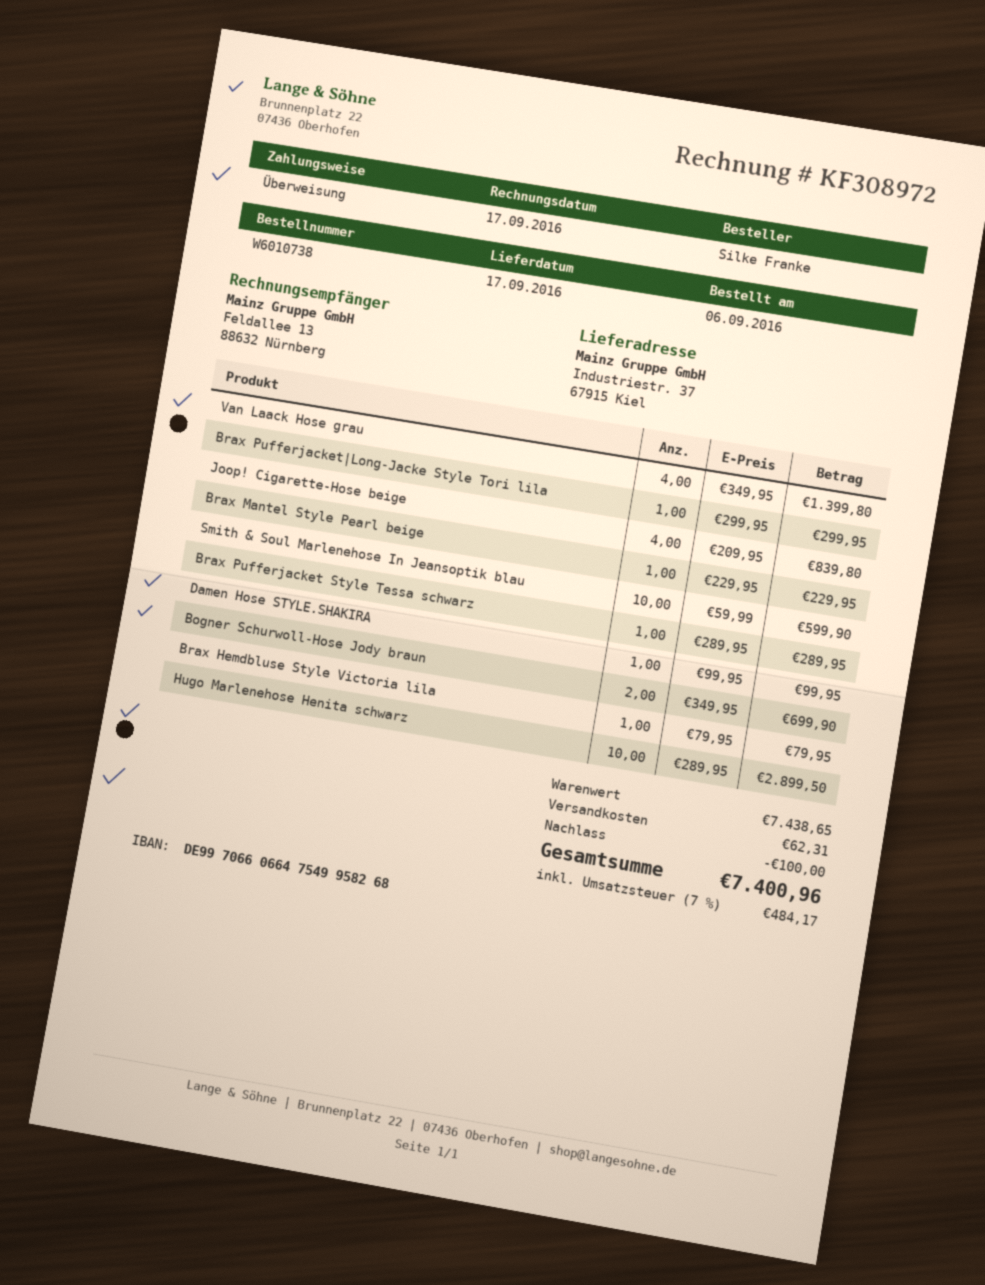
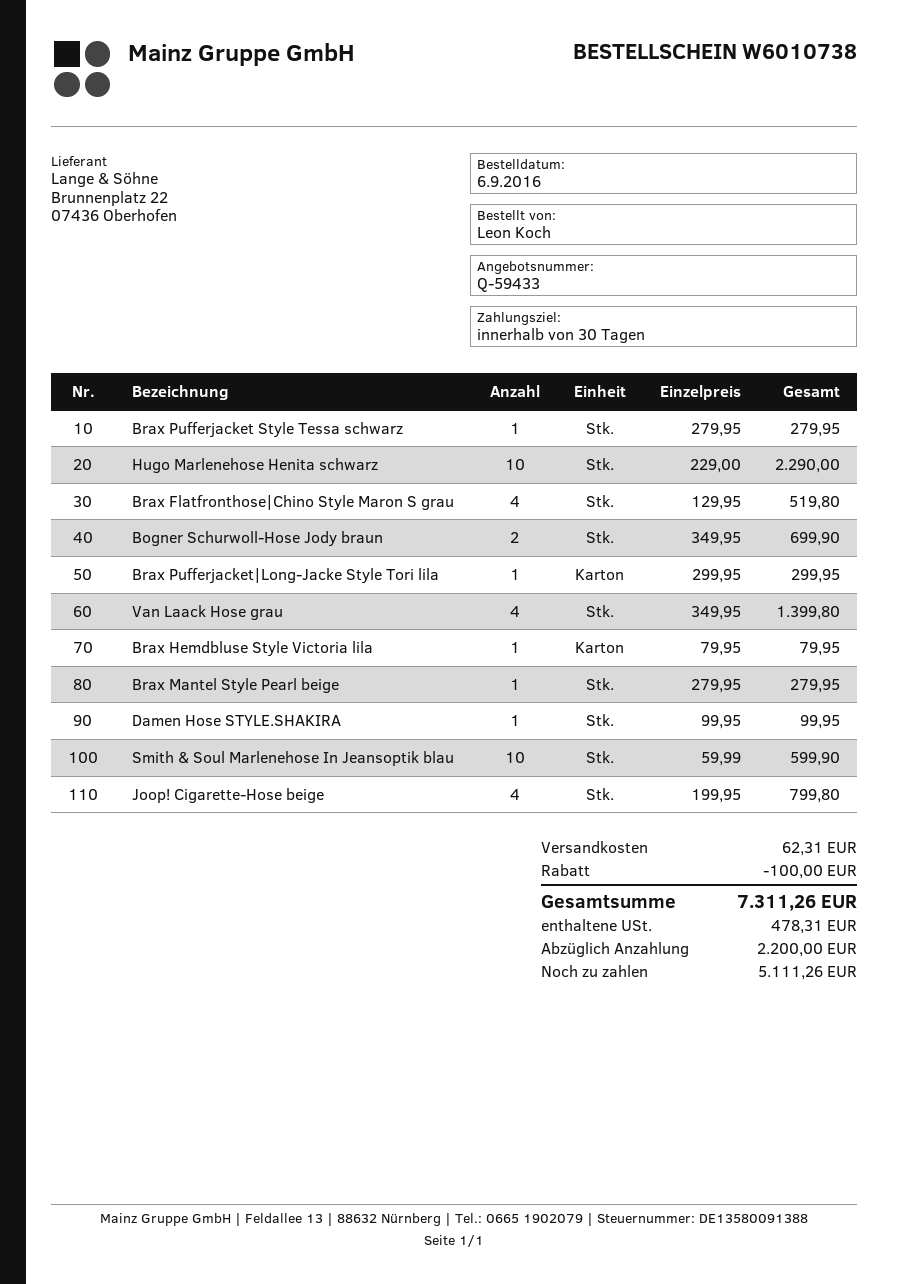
ordered by: Silke Franke -> Leon Koch
Joop! Cigarette-Hose beige: 4 x 209.95 = 839.80 -> 4 x 199.95 = 799.80
Brax Mantel Style Pearl beige: 1 x 229.95 = 229.95 -> 1 x 279.95 = 279.95
Brax Pufferjacket Style Tessa schwarz: 1 x 289.95 = 289.95 -> 1 x 279.95 = 279.95
Hugo Marlenehose Henita schwarz: 10 x 289.95 = 2899.50 -> 10 x 229.00 = 2290.00
Brax Flatfronthose|Chino Style Maron S grau: none -> 4 x 129.95 = 519.80
tax: 484.17 -> 478.31
total: 7400.96 -> 7311.26

